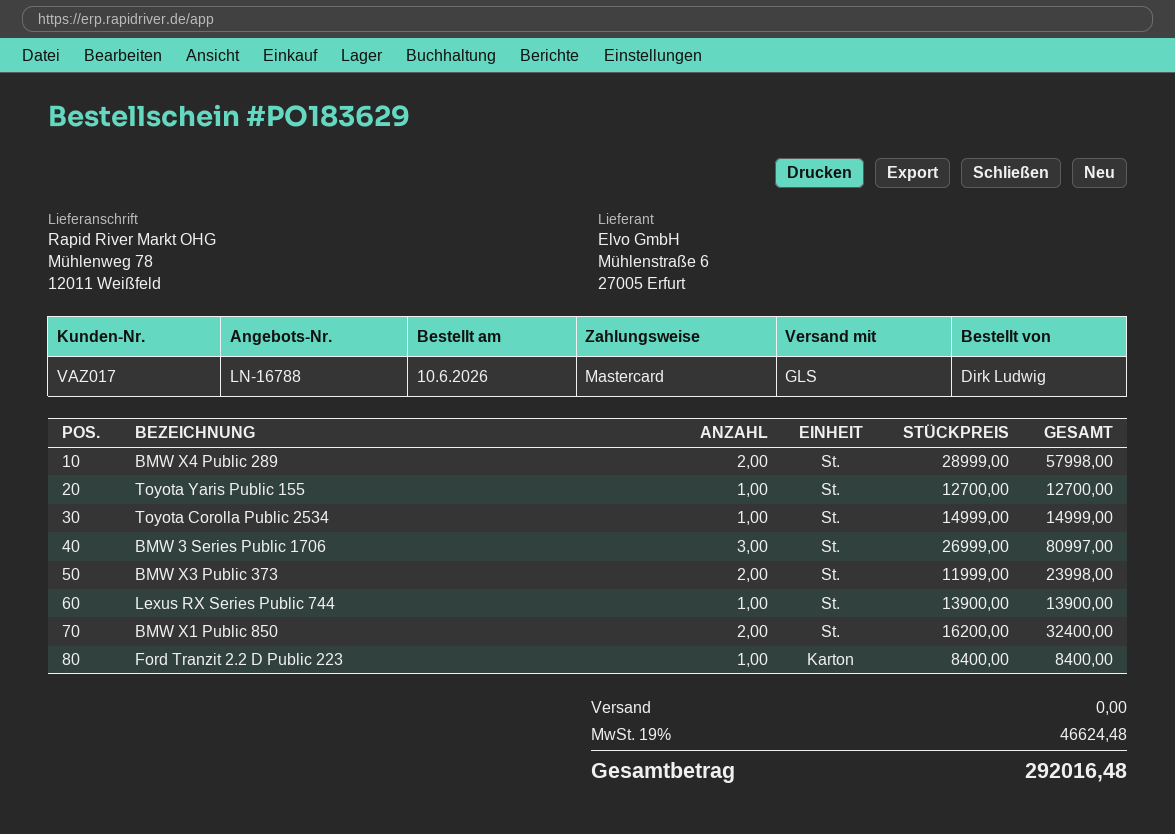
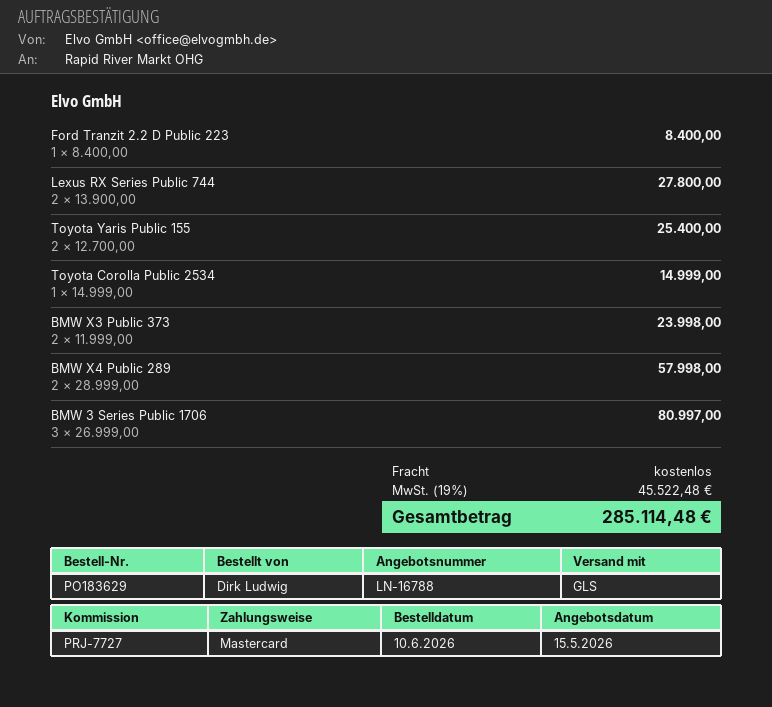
Toyota Yaris Public 155: 1 x 12700.00 = 12700.00 -> 2 x 12700.00 = 25400.00
Lexus RX Series Public 744: 1 x 13900.00 = 13900.00 -> 2 x 13900.00 = 27800.00
BMW X1 Public 850: 2 x 16200.00 = 32400.00 -> none
tax: 19% = 46624.48 -> 19% = 45522.48
total: 292016.48 -> 285114.48

